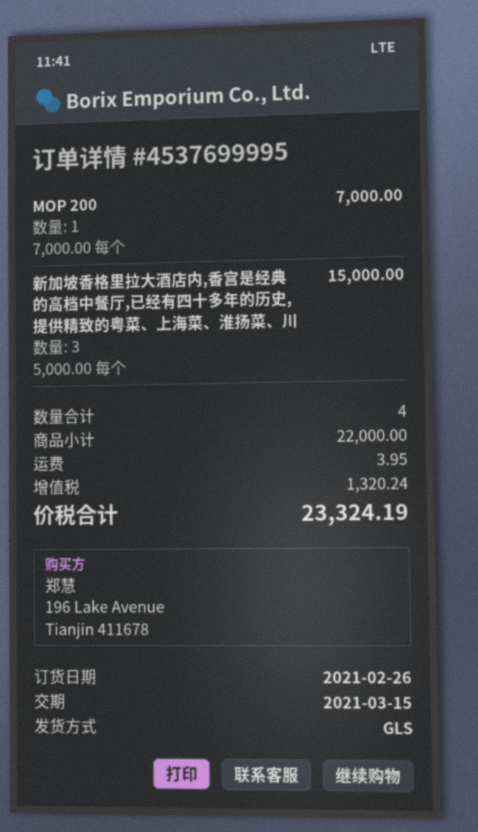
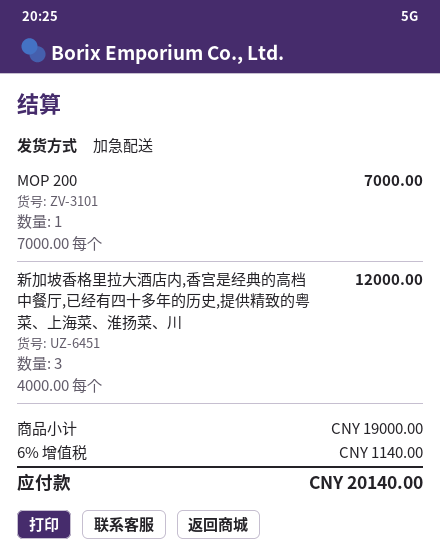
shipping method: GLS -> express
新加坡香格里拉大酒店内,香宫是经典的高档中餐厅,已经有四十多年的历史,提供精致的粤菜、上海菜、淮扬菜、川: 3 x 5000.00 = 15000.00 -> 3 x 4000.00 = 12000.00
subtotal: 22000.00 -> 19000.00
shipping: 3.95 -> none
tax: 1320.24 -> 1140.00
total: 23324.19 -> 20140.00

